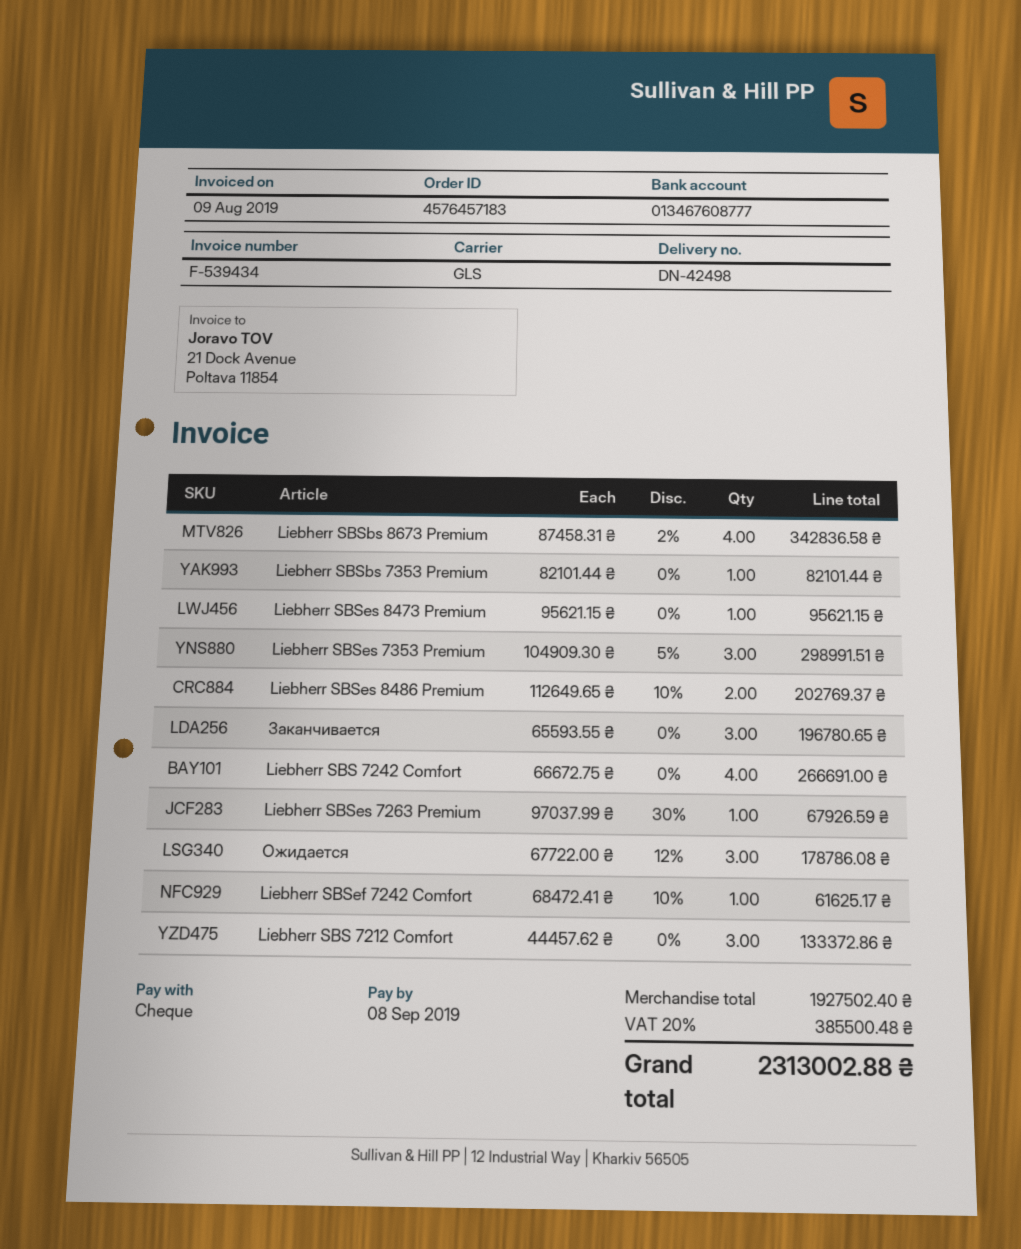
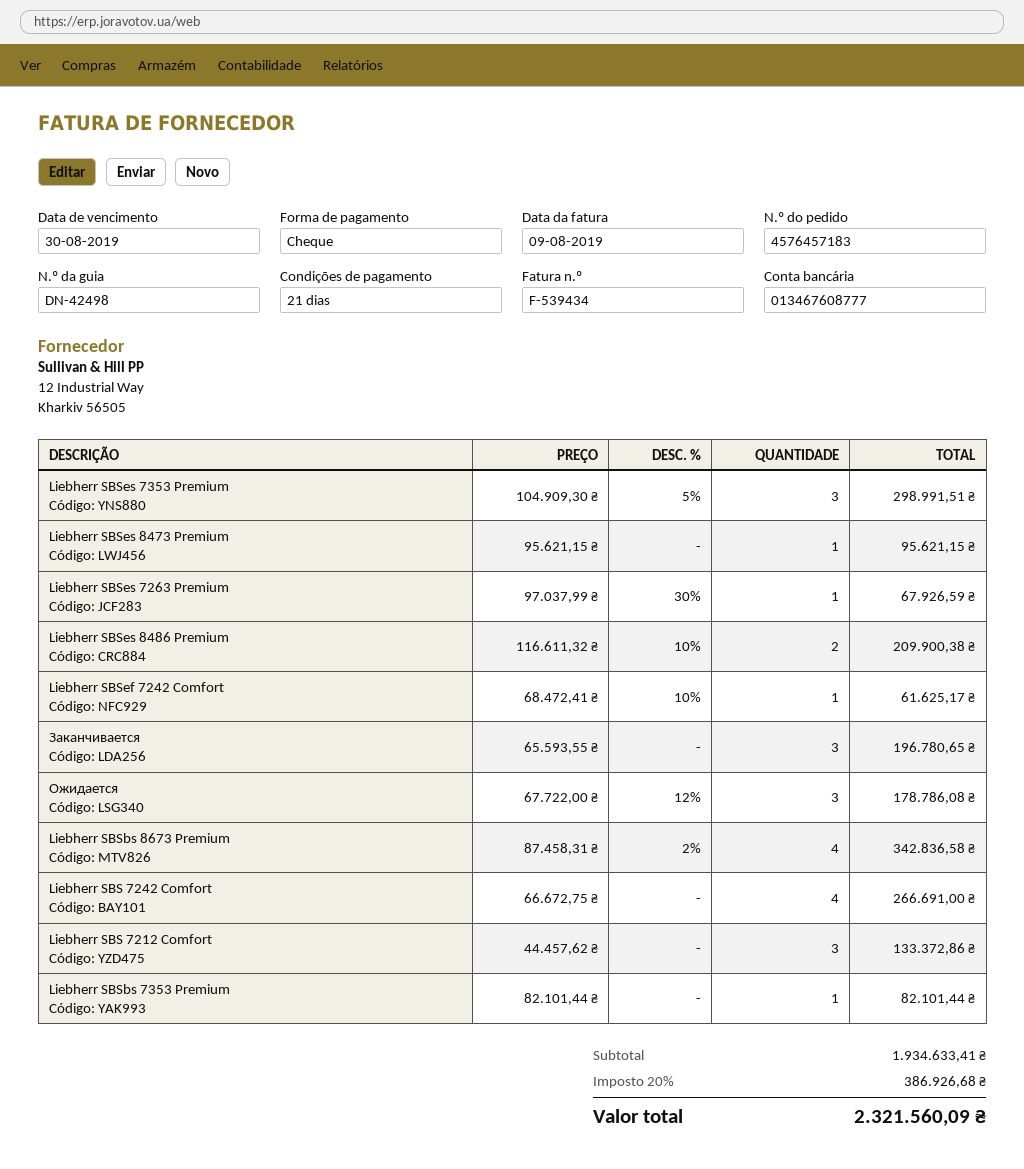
due date: 2019-09-08 -> 2019-08-30
Liebherr SBSes 8486 Premium: 2 x 112649.65 - 10% = 202769.37 -> 2 x 116611.32 - 10% = 209900.38
subtotal: 1927502.40 -> 1934633.41
tax: 20% = 385500.48 -> 20% = 386926.68
total: 2313002.88 -> 2321560.09

